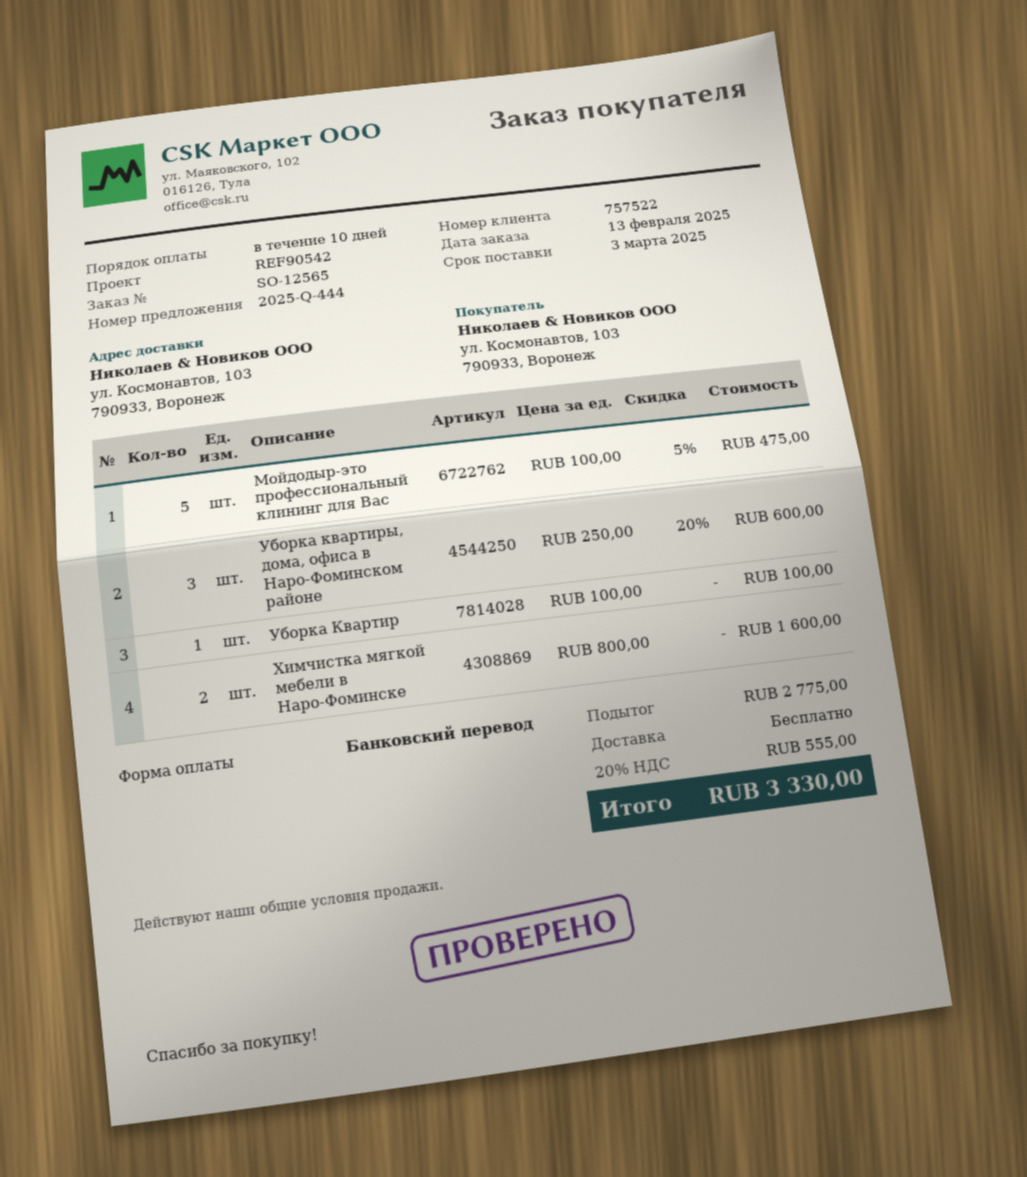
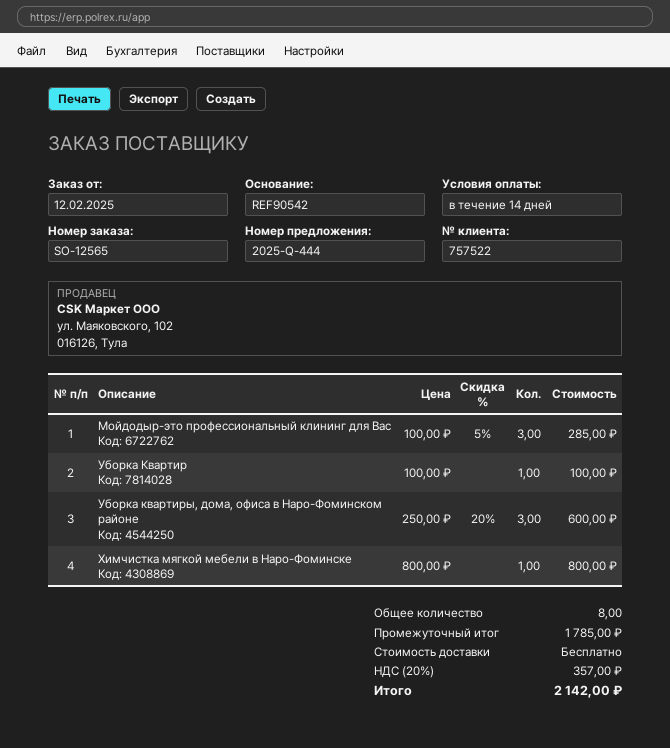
order date: 2025-02-13 -> 2025-02-12
payment terms: 10 days -> 14 days
Мойдодыр-это профессиональный клининг для Вас: 5 x 100.00 - 5% = 475.00 -> 3 x 100.00 - 5% = 285.00
Химчистка мягкой мебели в Наро-Фоминске: 2 x 800.00 = 1600.00 -> 1 x 800.00 = 800.00
subtotal: 2775.00 -> 1785.00
tax: 20% = 555.00 -> 20% = 357.00
total: 3330.00 -> 2142.00

